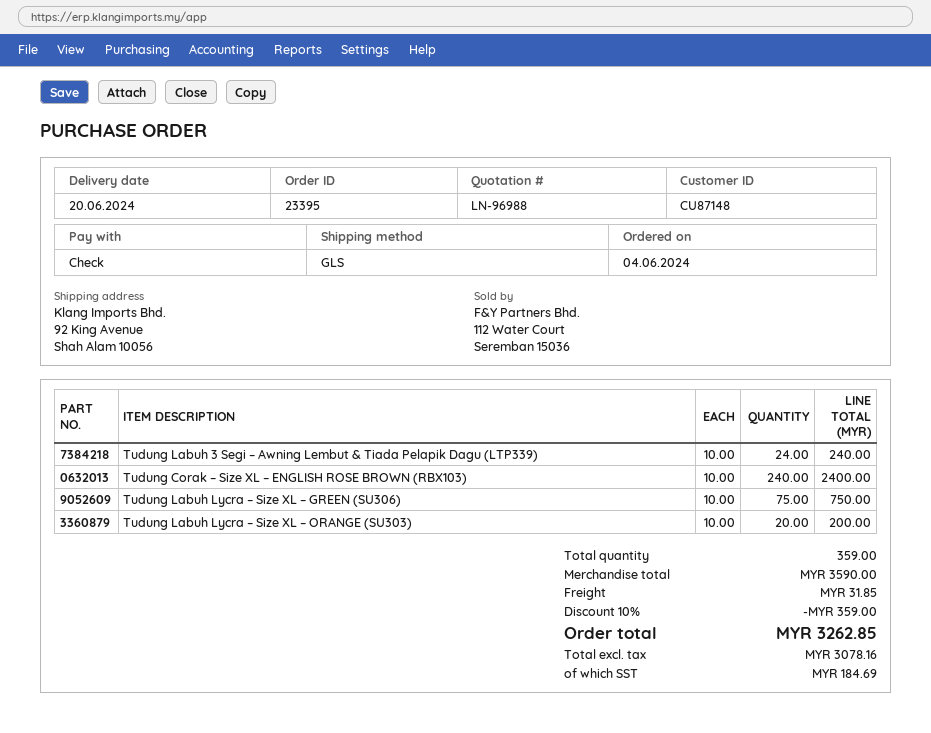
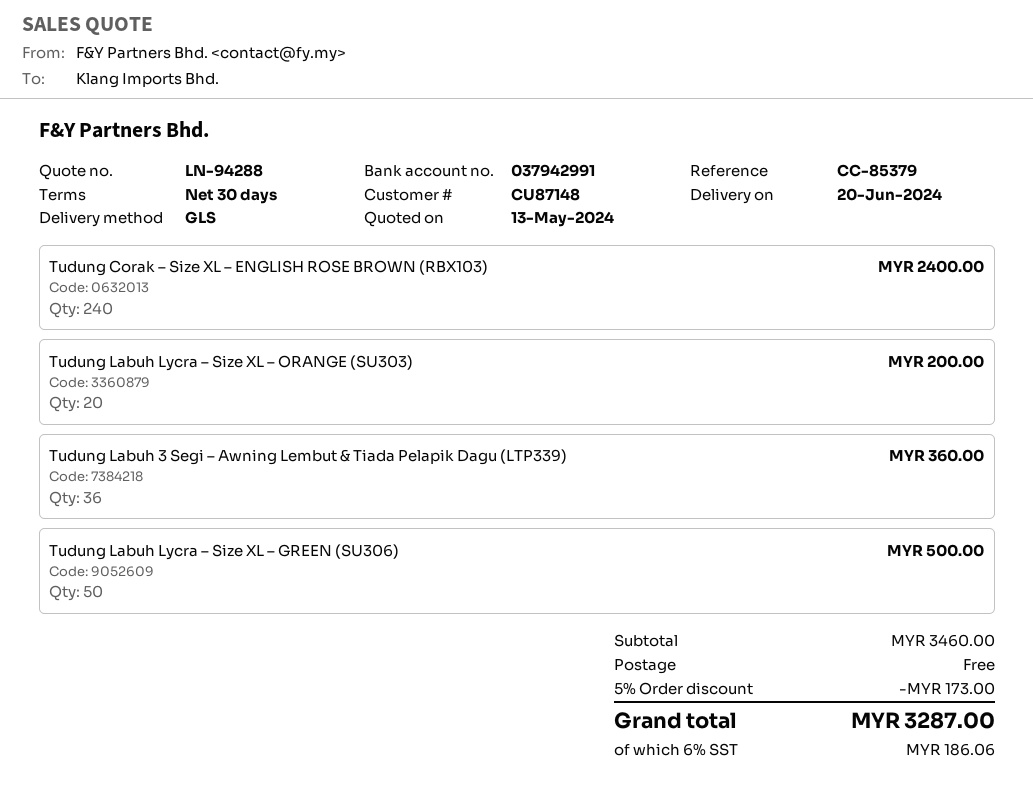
quote number: LN-96988 -> LN-94288
Tudung Labuh 3 Segi – Awning Lembut & Tiada Pelapik Dagu (LTP339): 24 for 240.00 -> 36 for 360.00
Tudung Labuh Lycra – Size XL – GREEN (SU306): 75 for 750.00 -> 50 for 500.00
subtotal: 3590.00 -> 3460.00
discount: 10% = 359.00 -> 5% = 173.00
shipping: 31.85 -> 0.00
tax: 184.69 -> 186.06
total: 3262.85 -> 3287.00

